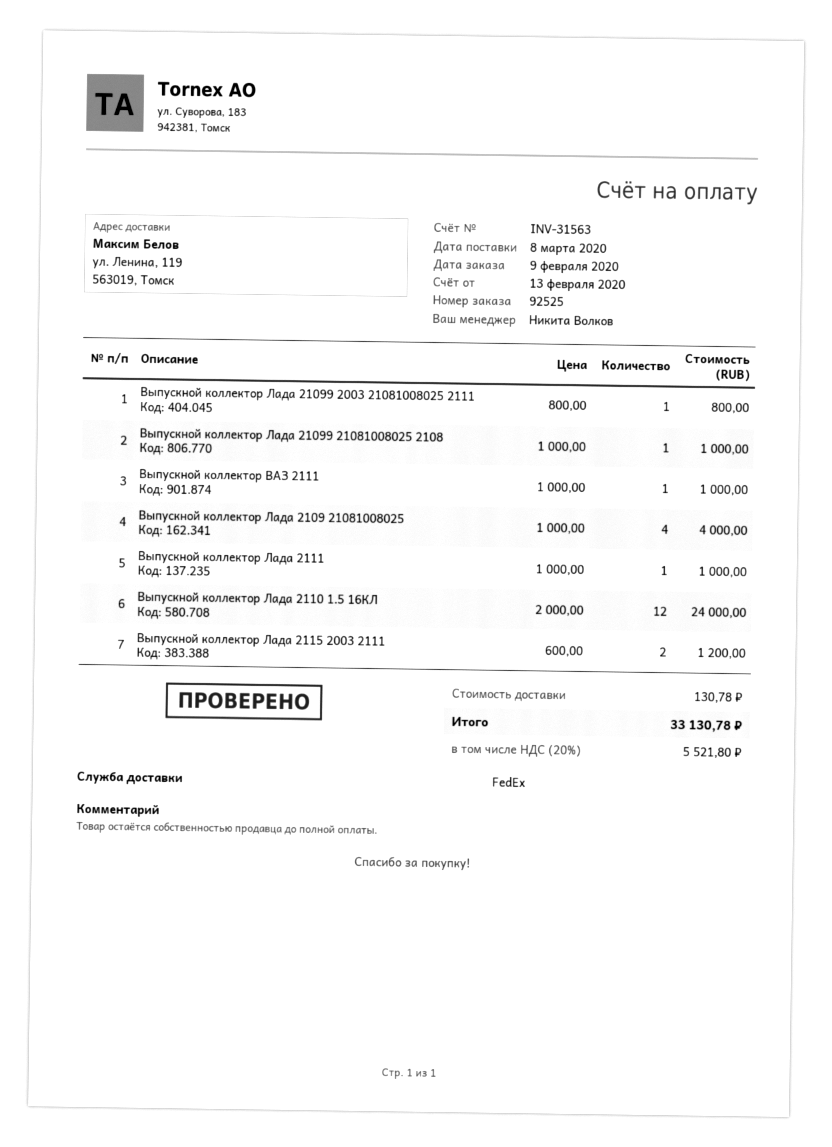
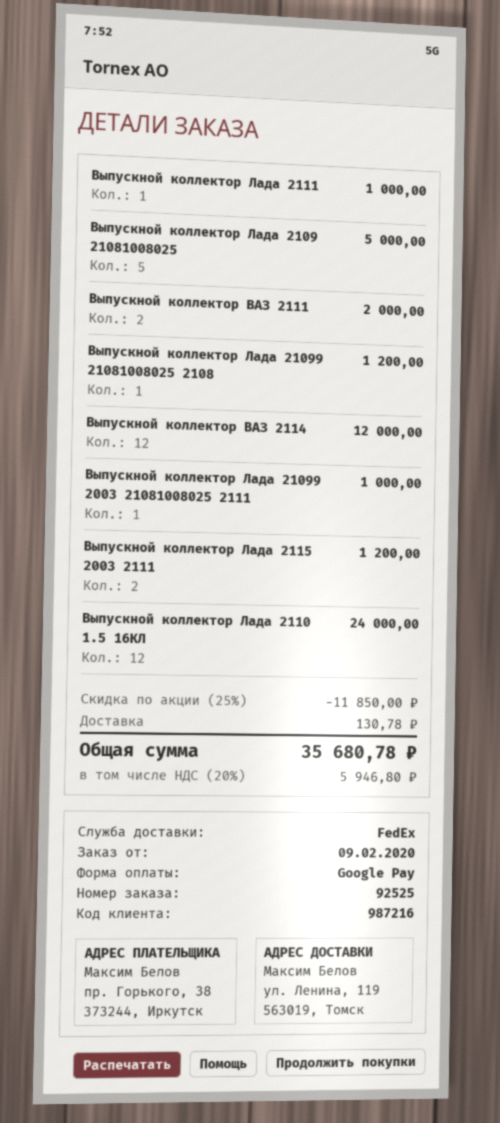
Выпускной коллектор Лада 21099 2003 21081008025 2111: 1 for 800.00 -> 1 for 1000.00
Выпускной коллектор Лада 21099 21081008025 2108: 1 for 1000.00 -> 1 for 1200.00
Выпускной коллектор ВАЗ 2111: 1 for 1000.00 -> 2 for 2000.00
Выпускной коллектор Лада 2109 21081008025: 4 for 4000.00 -> 5 for 5000.00
Выпускной коллектор ВАЗ 2114: none -> 12 for 12000.00
discount: none -> 25% = 11850.00
tax: 20% = 5521.80 -> 20% = 5946.80
total: 33130.78 -> 35680.78

